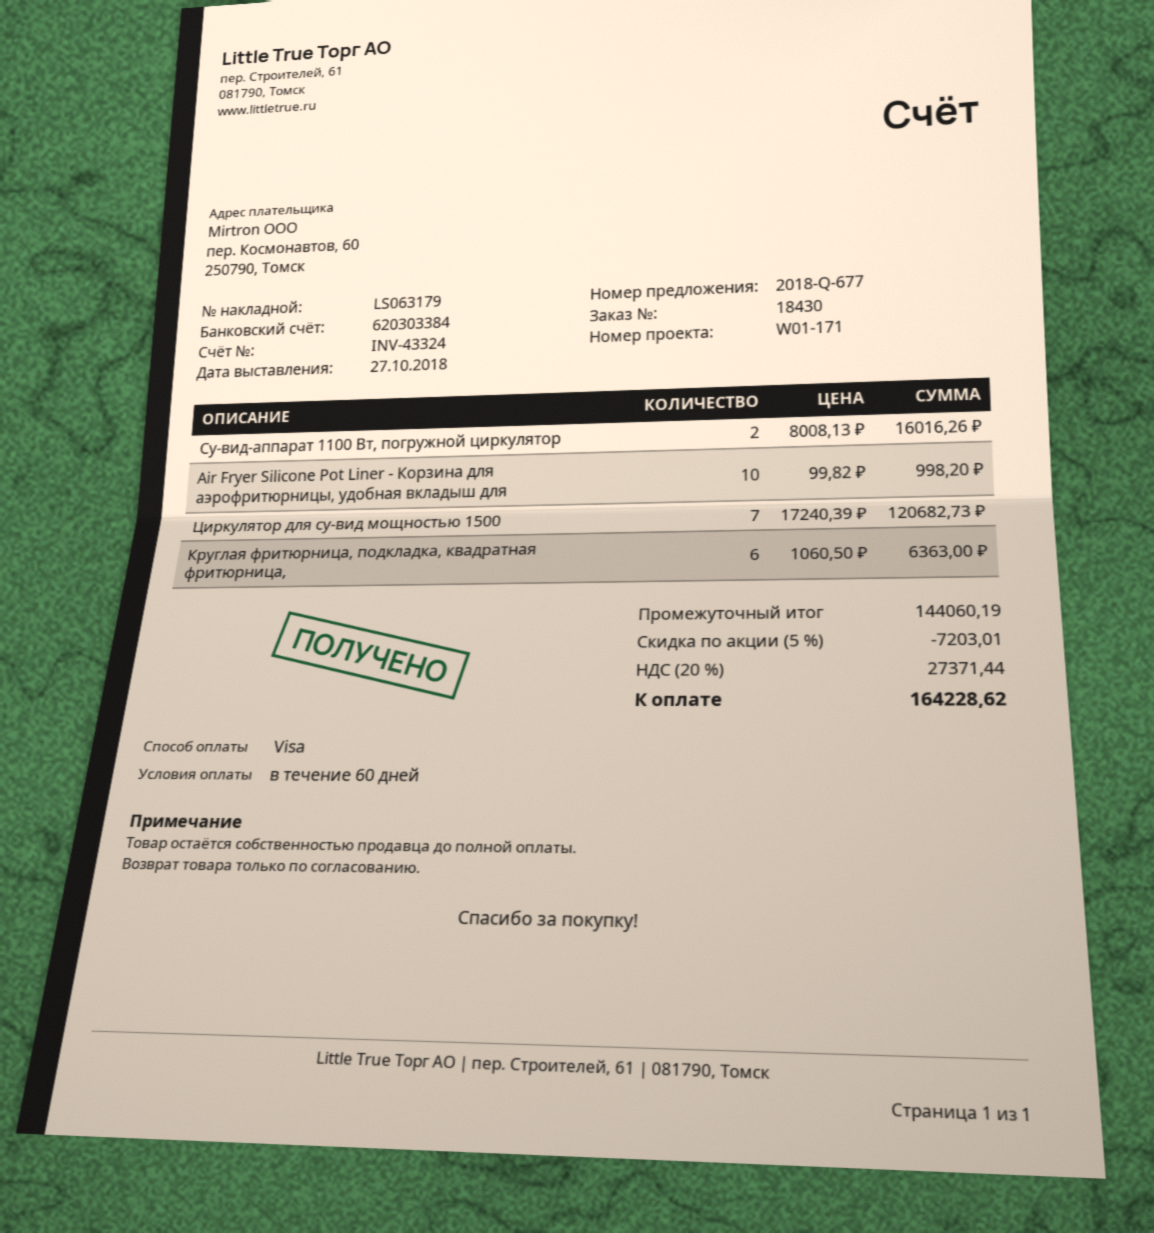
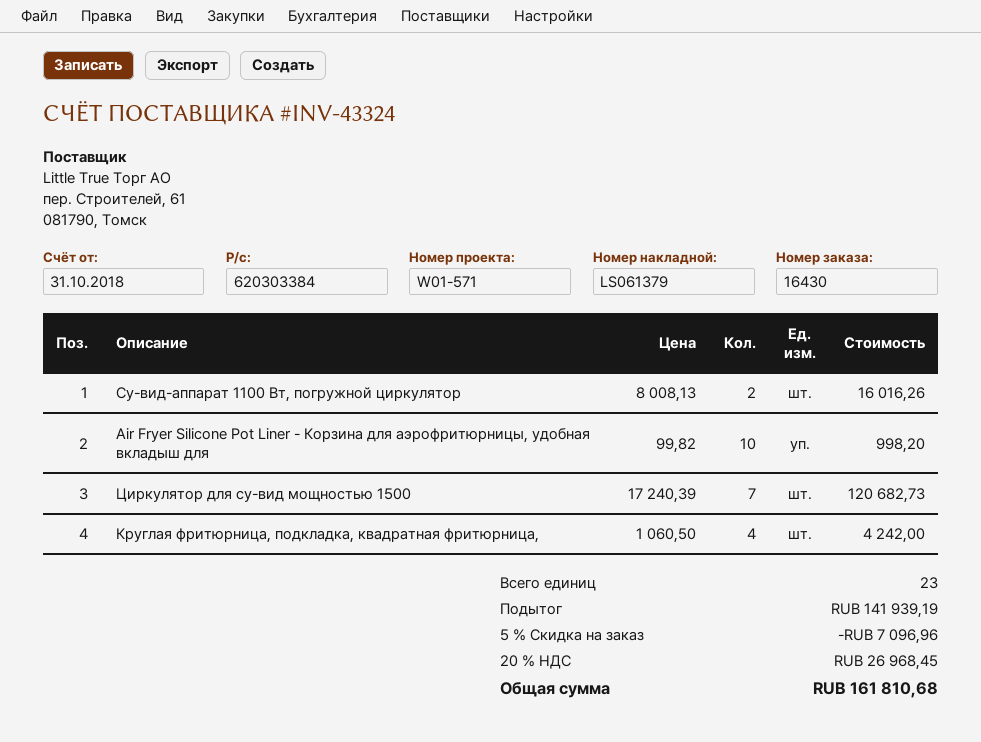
order number: 18430 -> 16430
delivery note number: LS063179 -> LS061379
invoice date: 2018-10-27 -> 2018-10-31
reference: W01-171 -> W01-571
Круглая фритюрница, подкладка, квадратная фритюрница,: 6 x 1060.50 = 6363.00 -> 4 x 1060.50 = 4242.00
subtotal: 144060.19 -> 141939.19
discount: 5% = 7203.01 -> 5% = 7096.96
tax: 20% = 27371.44 -> 20% = 26968.45
total: 164228.62 -> 161810.68

